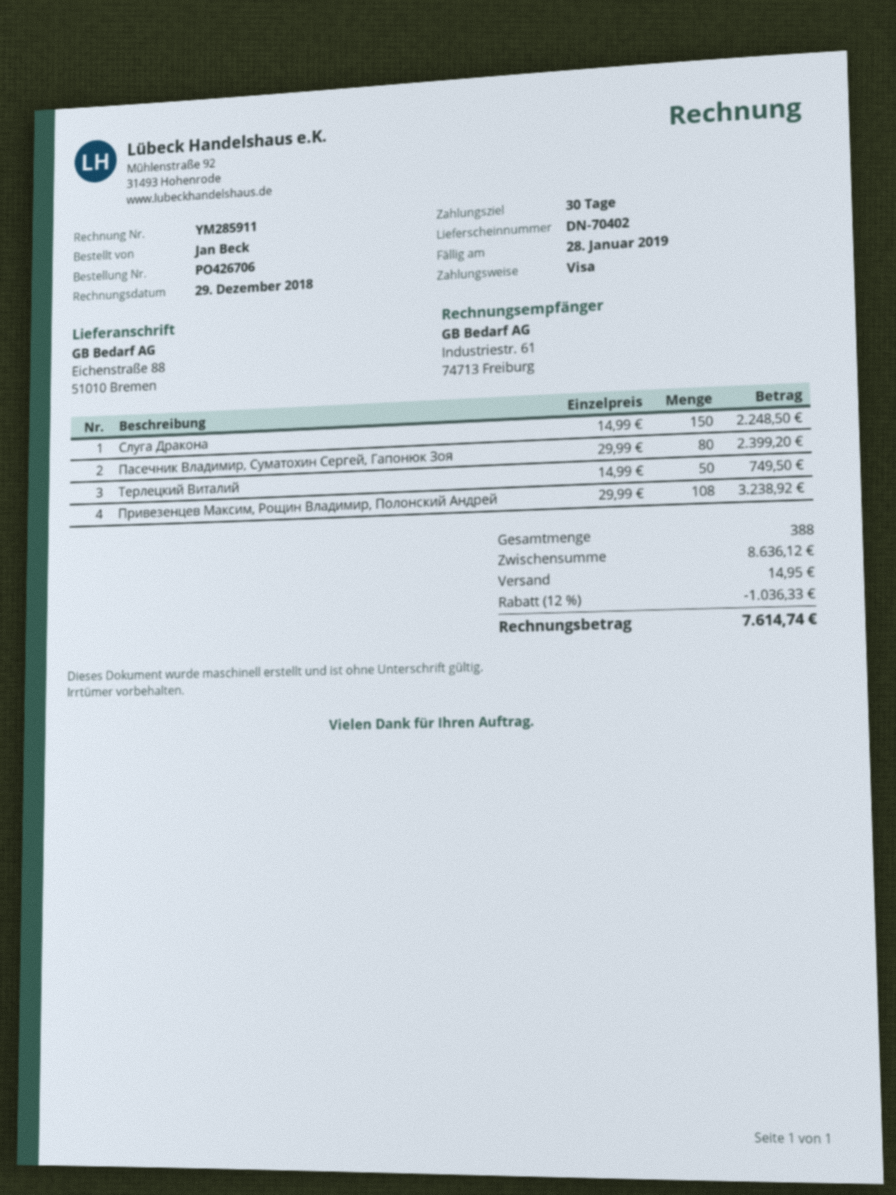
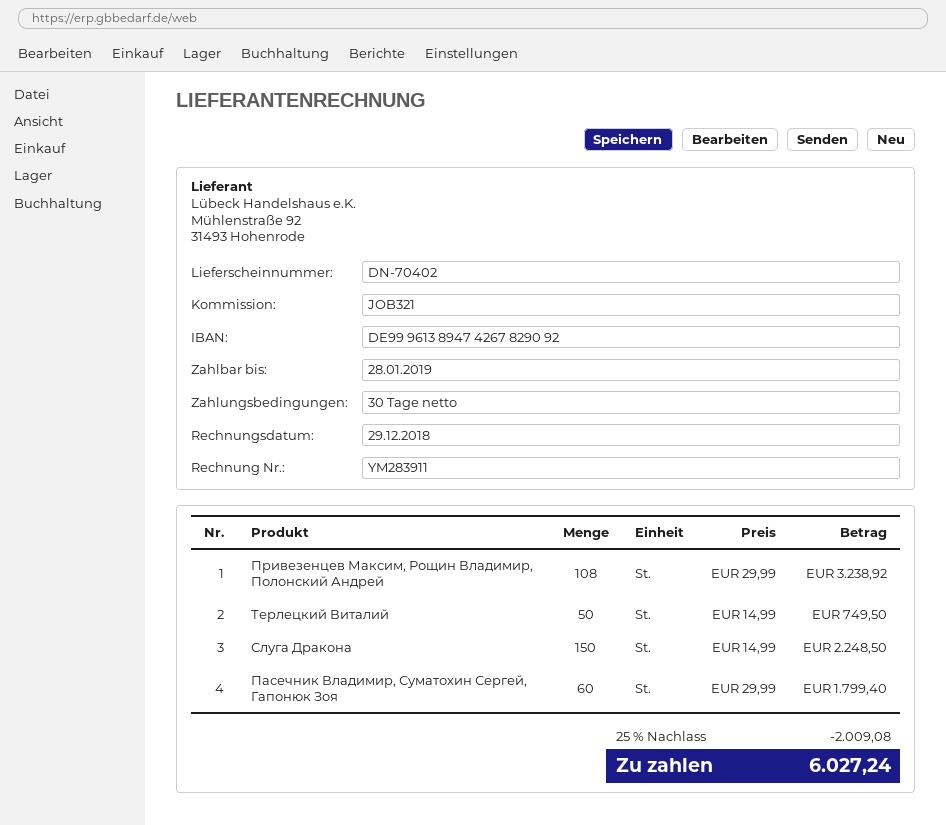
invoice number: YM285911 -> YM283911
Пасечник Владимир, Суматохин Сергей, Гапонюк Зоя: 80 x 29.99 = 2399.20 -> 60 x 29.99 = 1799.40
discount: 12% = 1036.33 -> 25% = 2009.08
shipping: 14.95 -> none
total: 7614.74 -> 6027.24

